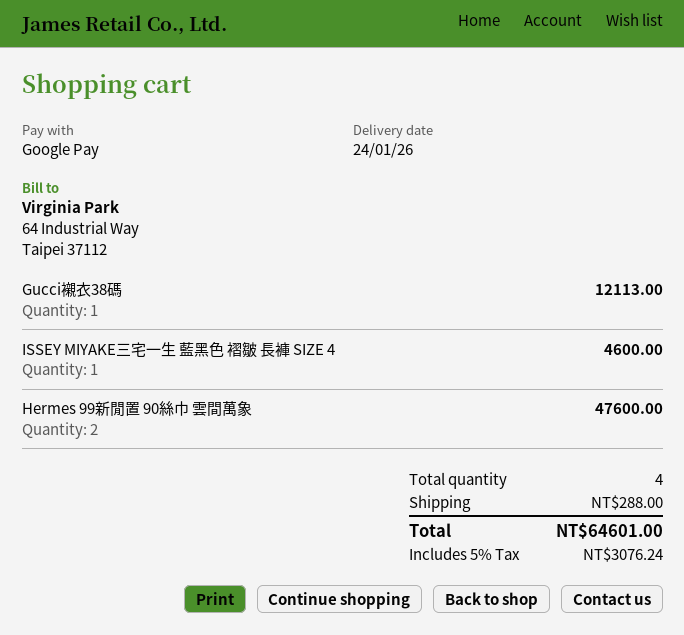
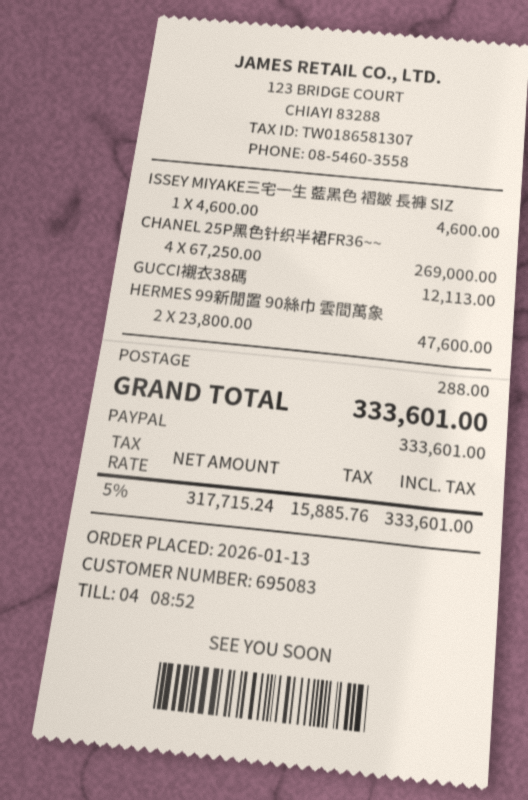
payment method: Google Pay -> PayPal
CHANEL 25P黑色针织半裙FR36~~: none -> 4 for 269000.00
tax: 5% = 3076.24 -> 5% = 15885.76
total: 64601.00 -> 333601.00

